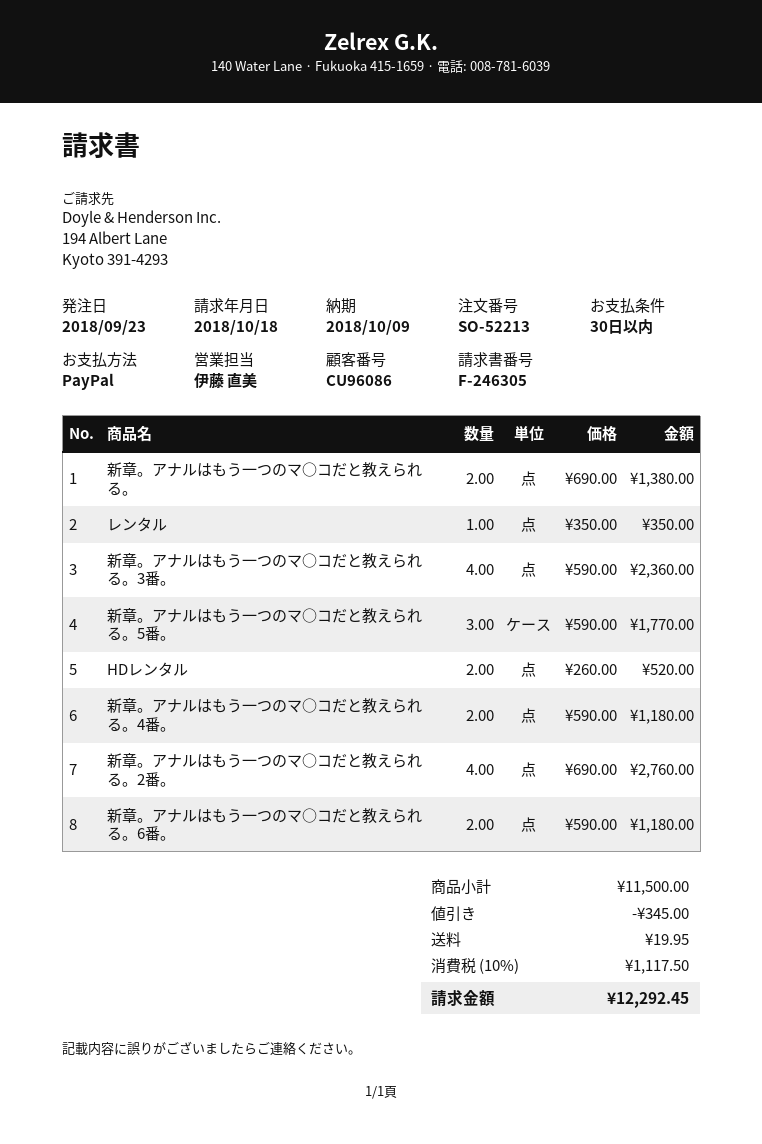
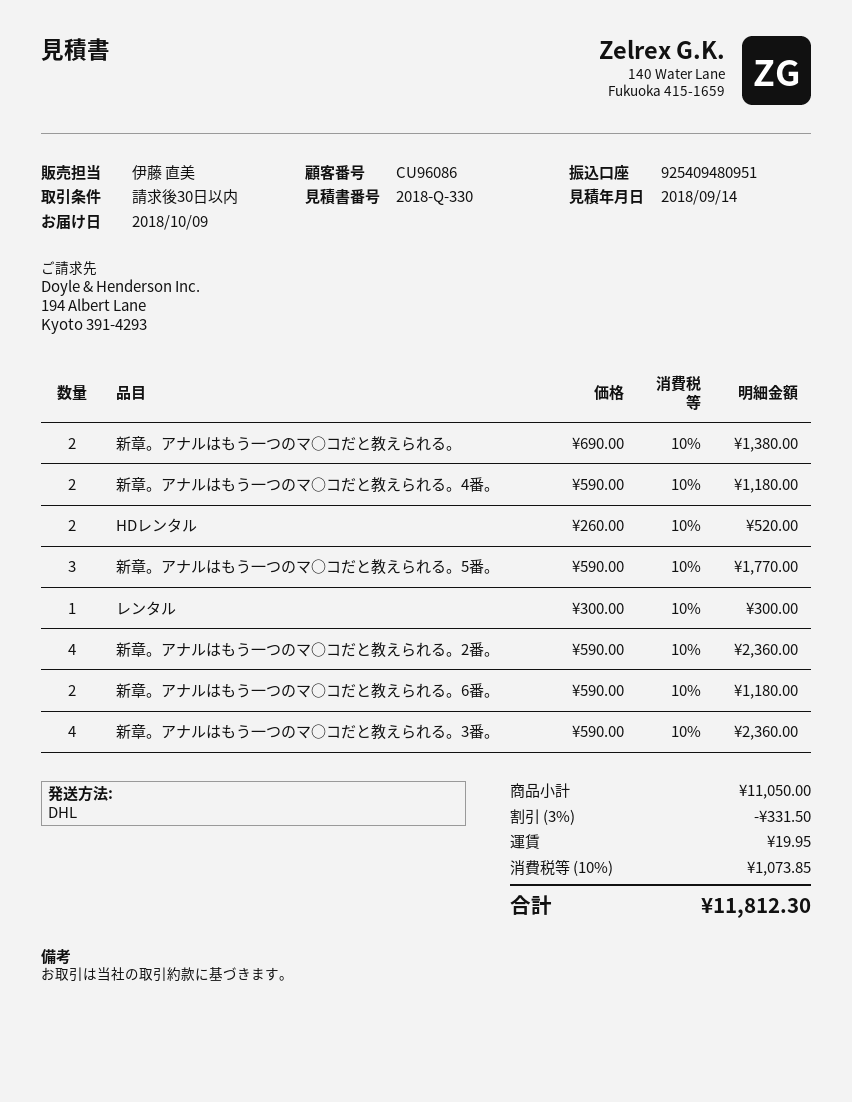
レンタル: 1 x 350.00 = 350.00 -> 1 x 300.00 = 300.00
新章。アナルはもう一つのマ○コだと教えられる。2番。: 4 x 690.00 = 2760.00 -> 4 x 590.00 = 2360.00
subtotal: 11500.00 -> 11050.00
discount: 345.00 -> 331.50
tax: 10% = 1117.50 -> 10% = 1073.85
total: 12292.45 -> 11812.30

